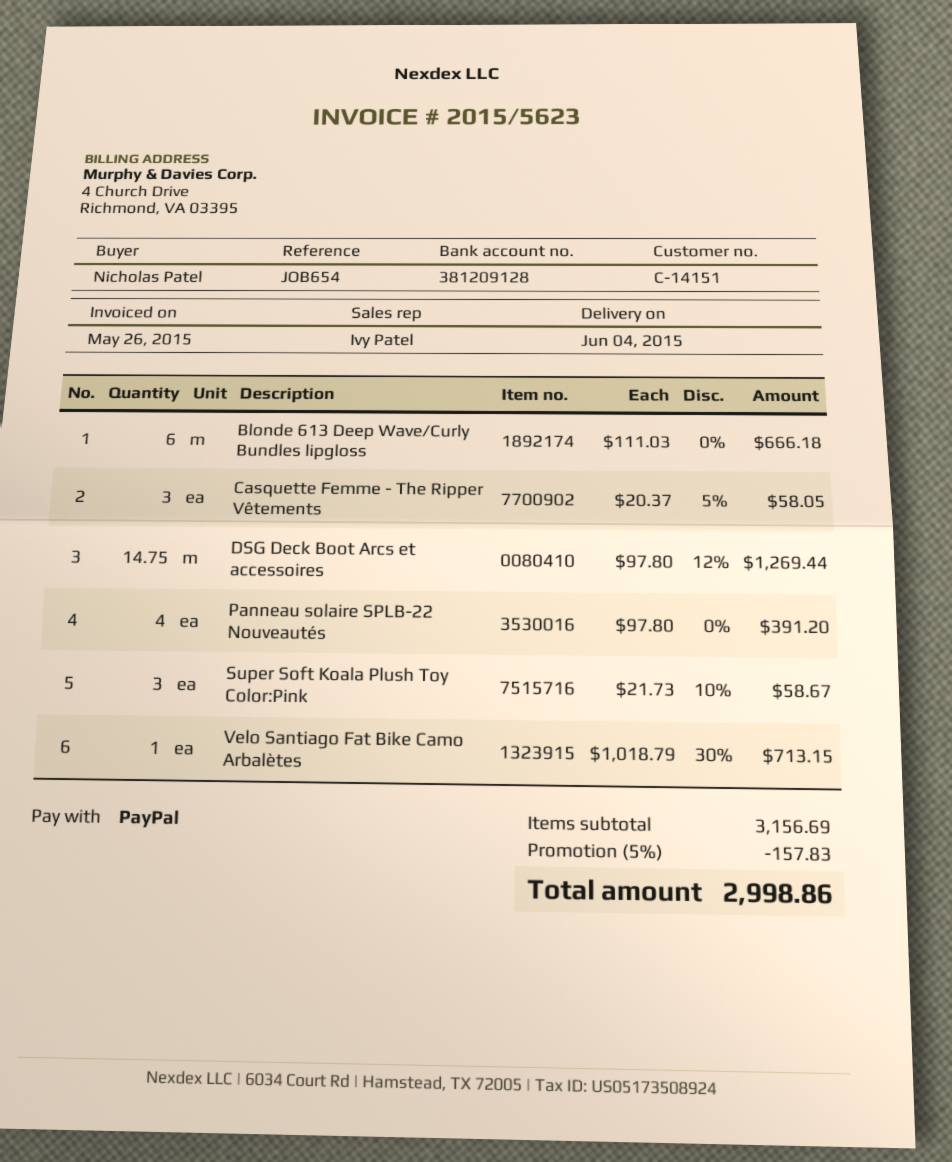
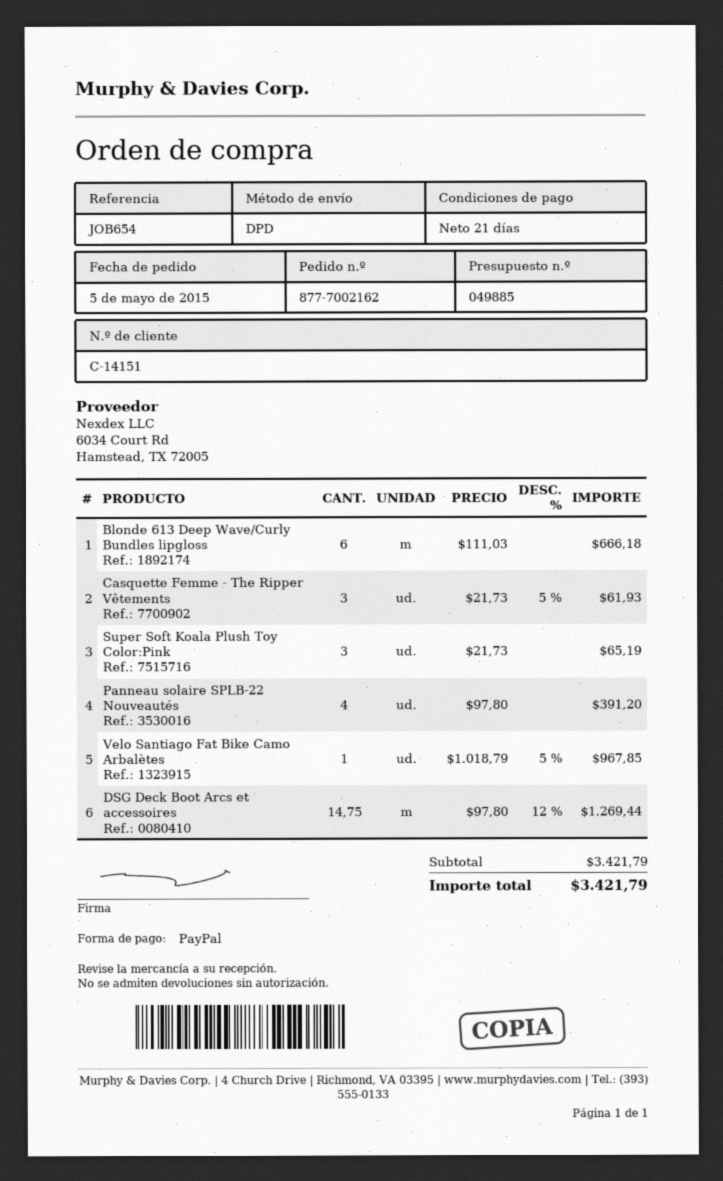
Casquette Femme - The Ripper Vêtements: 3 x 20.37 - 5% = 58.05 -> 3 x 21.73 - 5% = 61.93
Super Soft Koala Plush Toy Color:Pink: 3 x 21.73 - 10% = 58.67 -> 3 x 21.73 = 65.19
Velo Santiago Fat Bike Camo Arbalètes: 1 x 1018.79 - 30% = 713.15 -> 1 x 1018.79 - 5% = 967.85
subtotal: 3156.69 -> 3421.79
discount: 5% = 157.83 -> none
total: 2998.86 -> 3421.79

